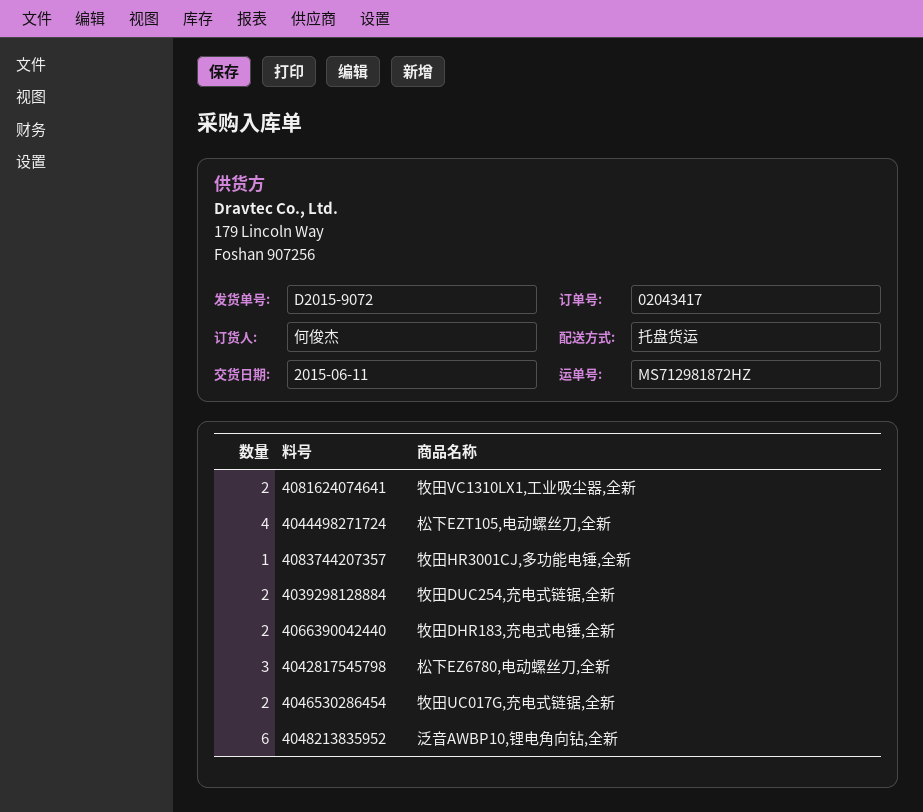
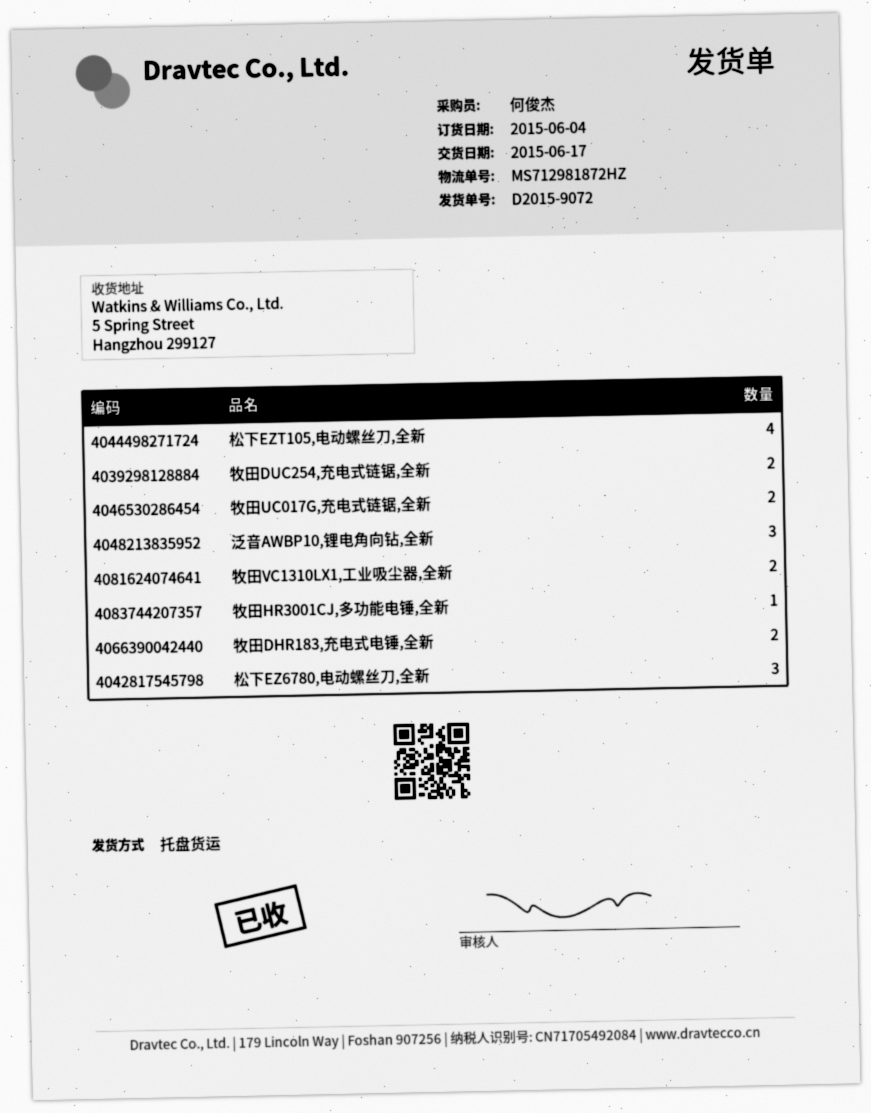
delivery date: 2015-06-11 -> 2015-06-17
泛音AWBP10,锂电角向钻,全新: 6 -> 3

